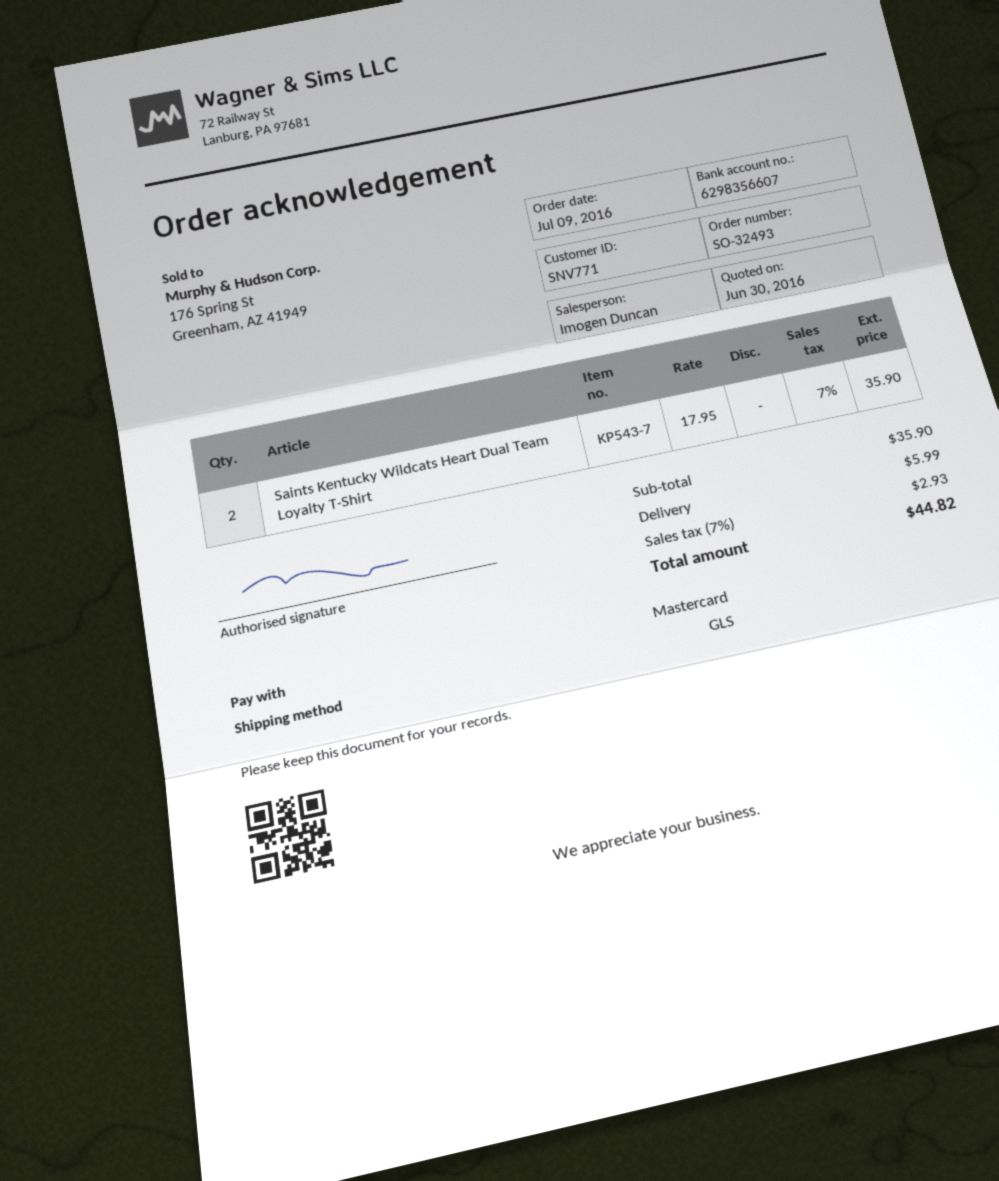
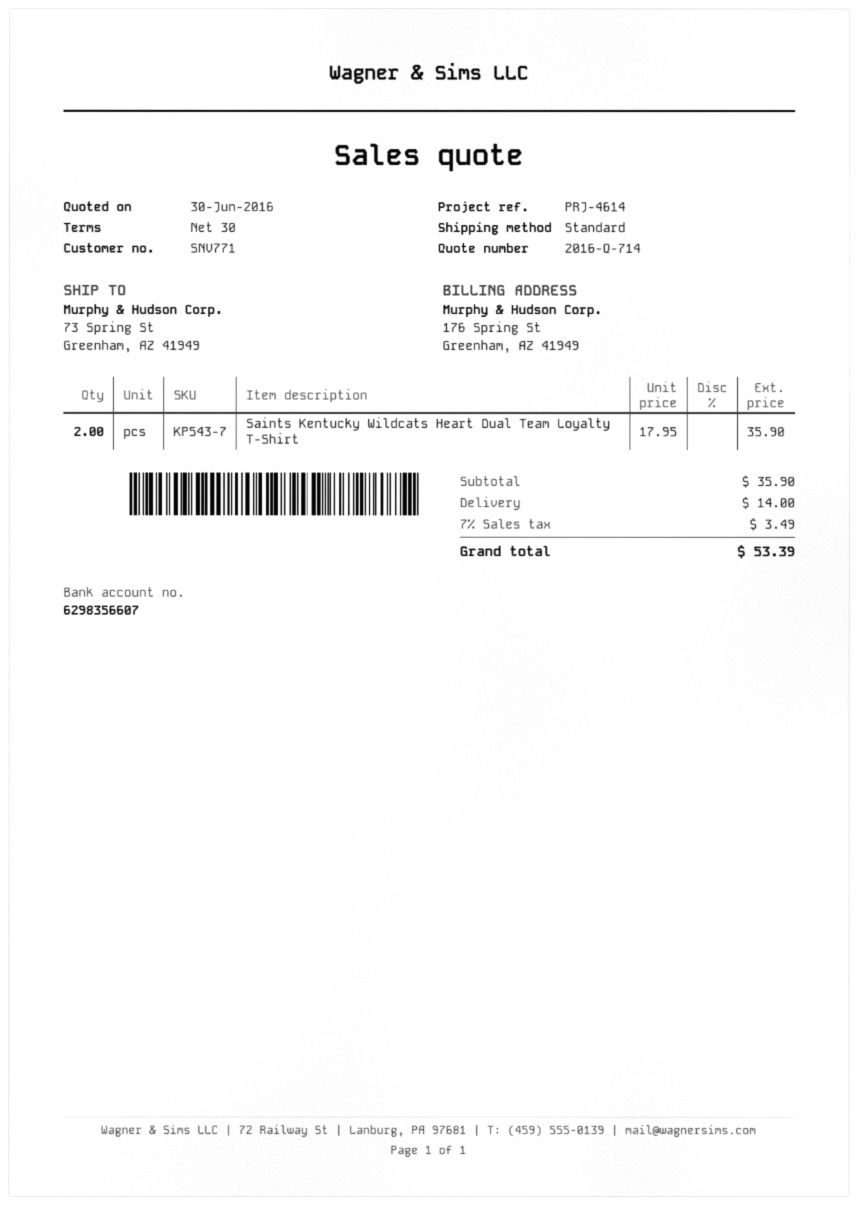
shipping method: GLS -> standard
shipping: 5.99 -> 14.00
tax: 7% = 2.93 -> 7% = 3.49
total: 44.82 -> 53.39

